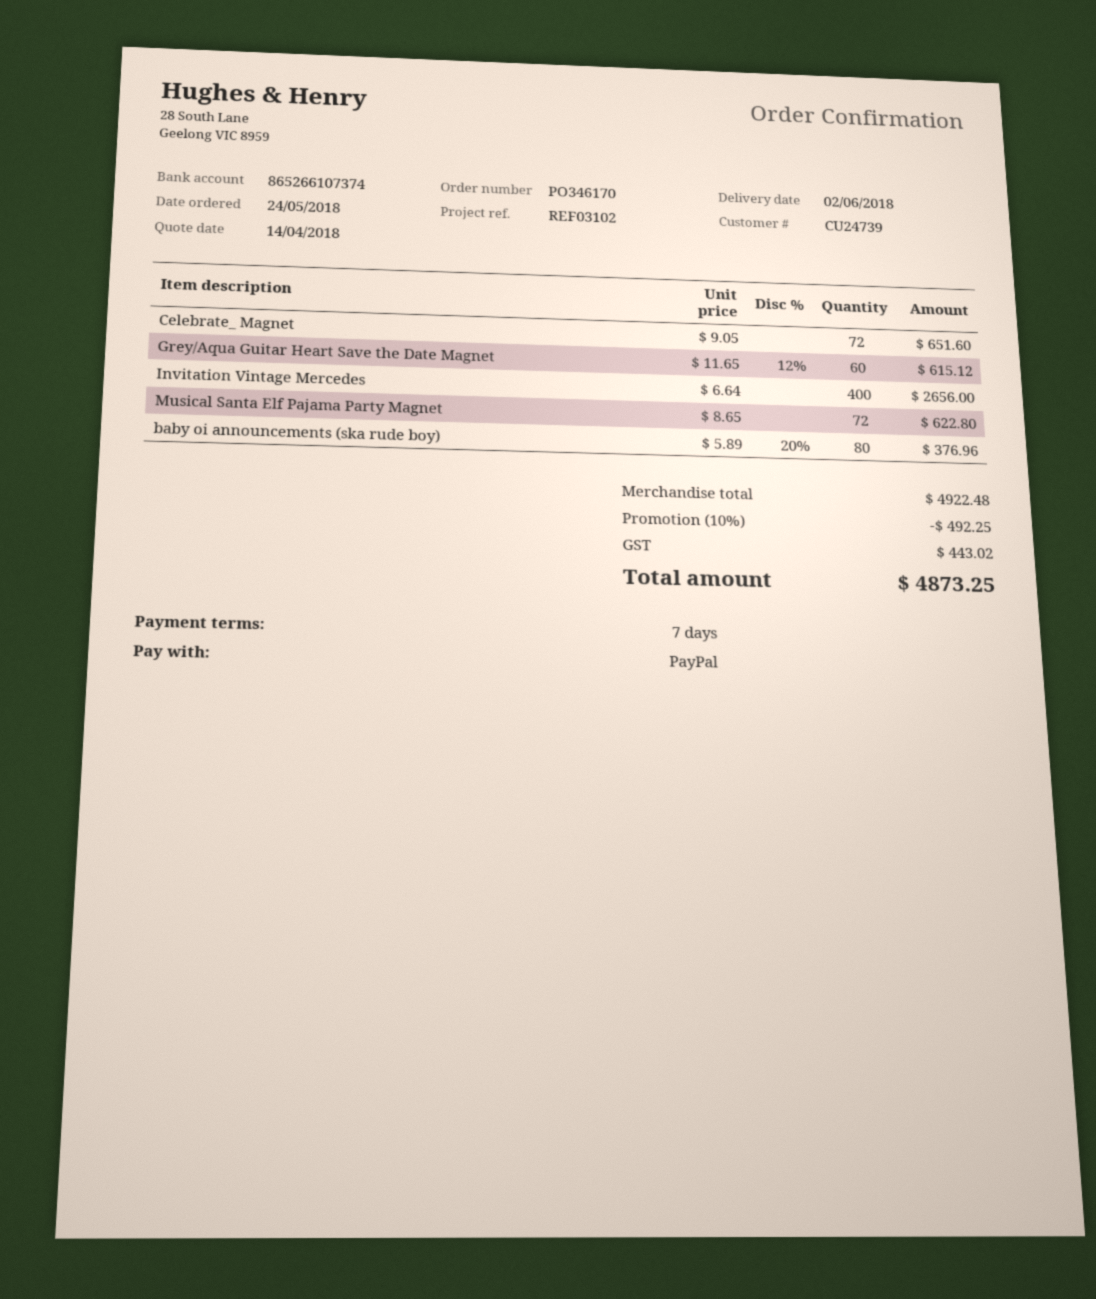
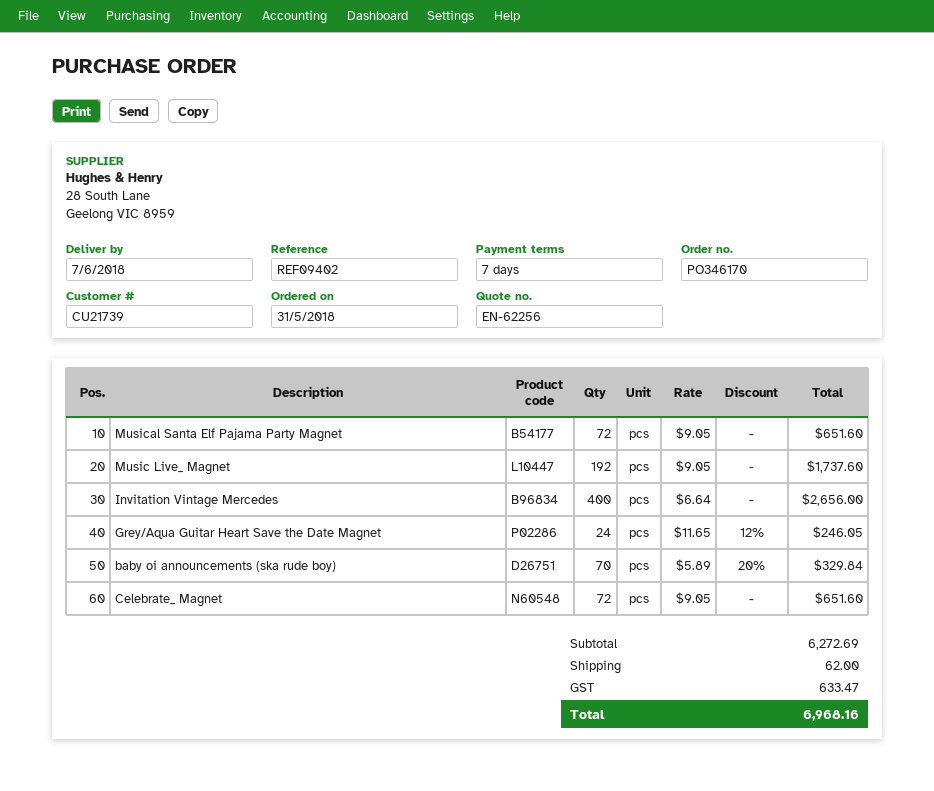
order date: 2018-05-24 -> 2018-05-31
delivery date: 2018-06-02 -> 2018-06-07
customer number: CU24739 -> CU21739
reference: REF03102 -> REF09402
Grey/Aqua Guitar Heart Save the Date Magnet: 60 x 11.65 - 12% = 615.12 -> 24 x 11.65 - 12% = 246.05
Musical Santa Elf Pajama Party Magnet: 72 x 8.65 = 622.80 -> 72 x 9.05 = 651.60
baby oi announcements (ska rude boy): 80 x 5.89 - 20% = 376.96 -> 70 x 5.89 - 20% = 329.84
Music Live_ Magnet: none -> 192 x 9.05 = 1737.60
subtotal: 4922.48 -> 6272.69
discount: 10% = 492.25 -> none
shipping: none -> 62.00
tax: 443.02 -> 633.47
total: 4873.25 -> 6968.16

